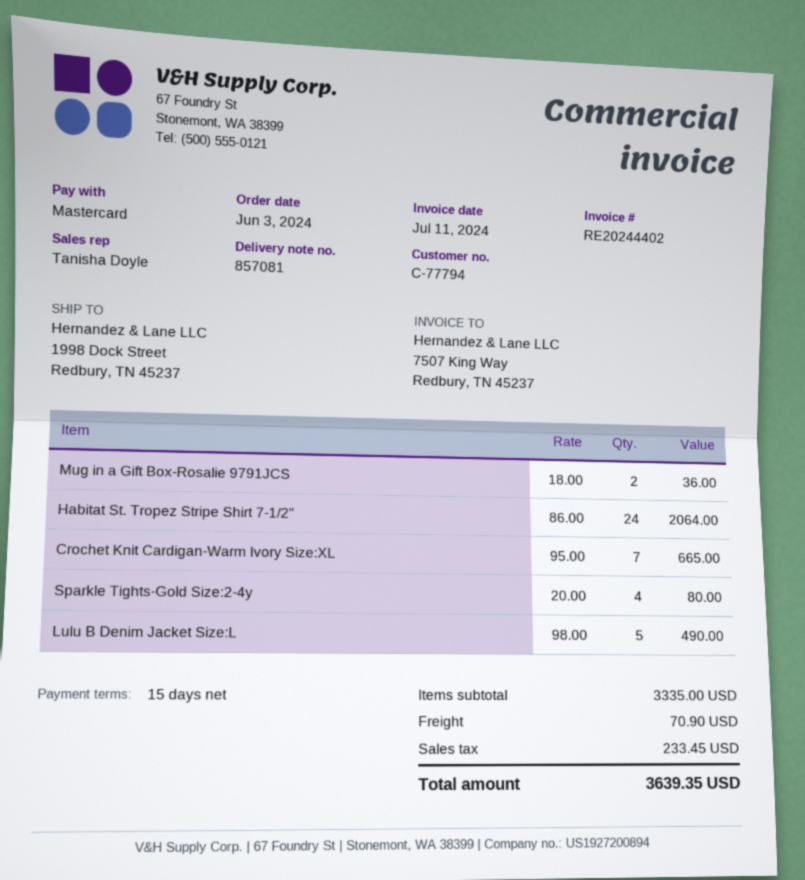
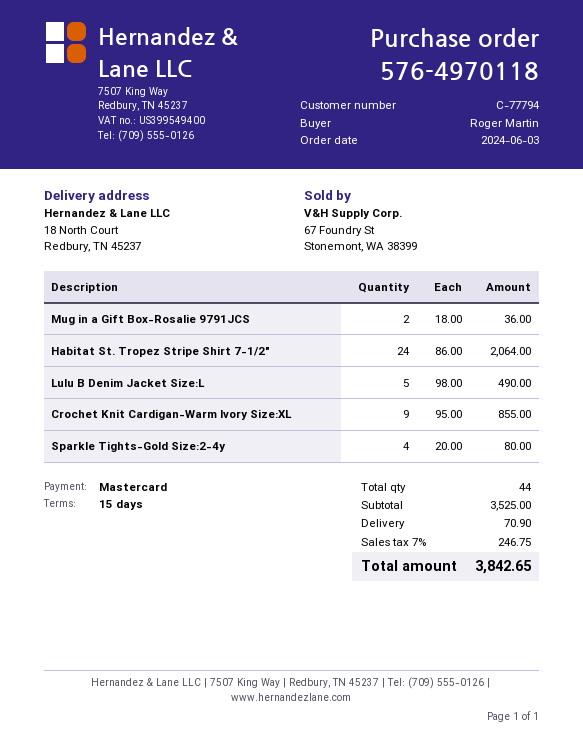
ship to: 1998 Dock Street, Redbury, TN 45237 -> 18 North Court, Redbury, TN 45237
Crochet Knit Cardigan-Warm Ivory Size:XL: 7 x 95.00 = 665.00 -> 9 x 95.00 = 855.00
subtotal: 3335.00 -> 3525.00
tax: 233.45 -> 246.75
total: 3639.35 -> 3842.65

